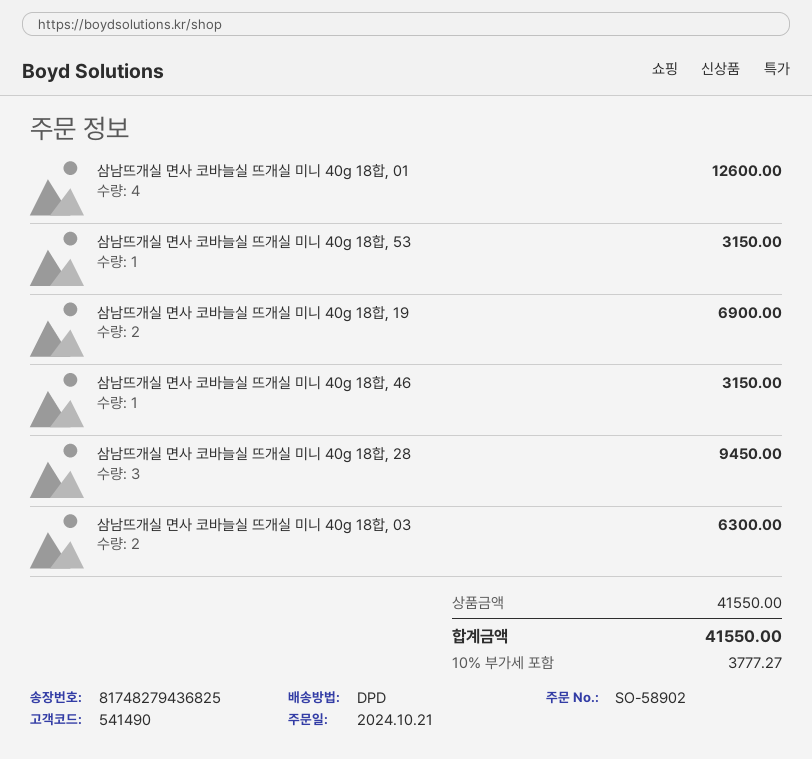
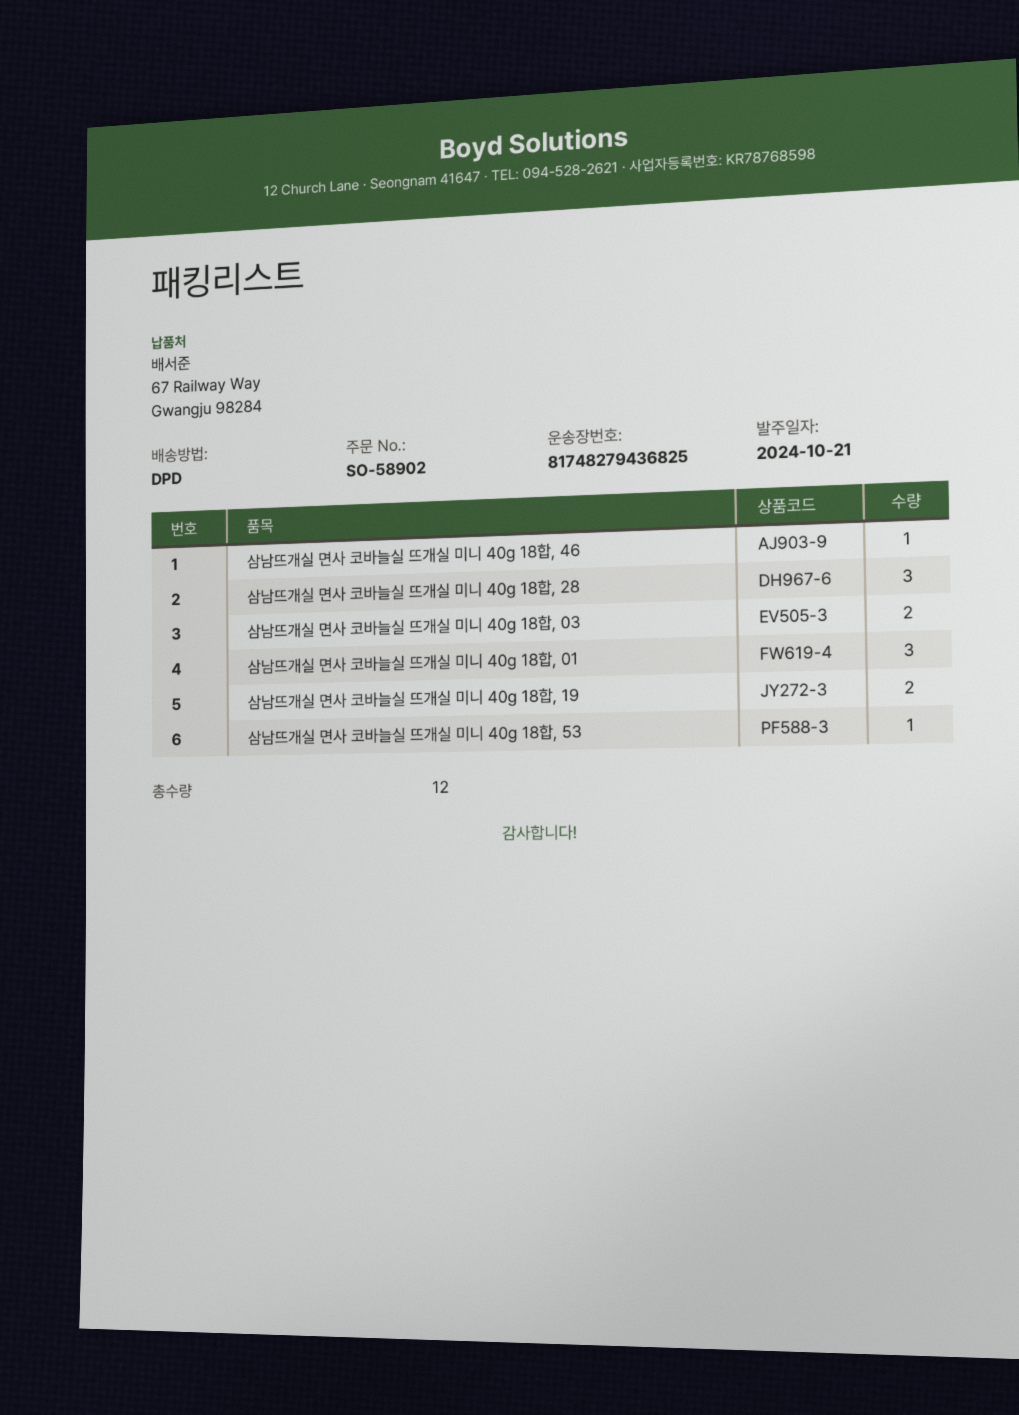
삼남뜨개실 면사 코바늘실 뜨개실 미니 40g 18합, 01: 4 -> 3

